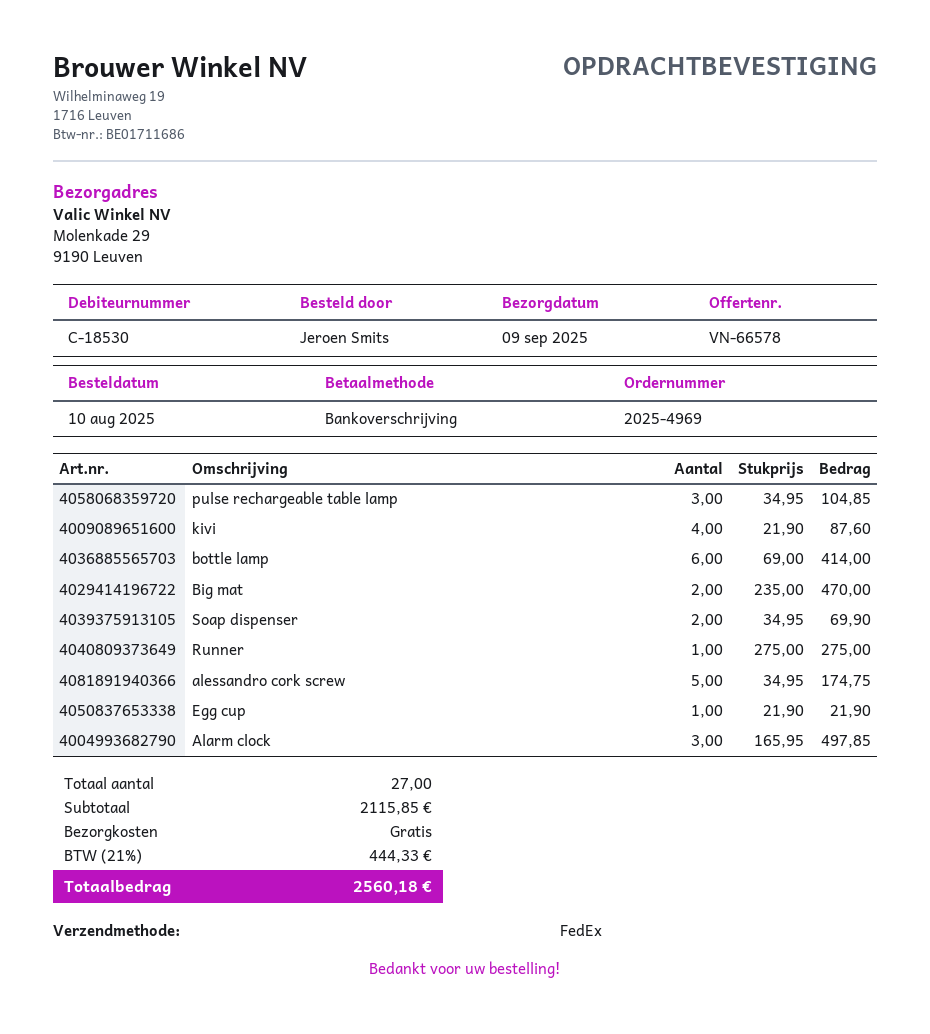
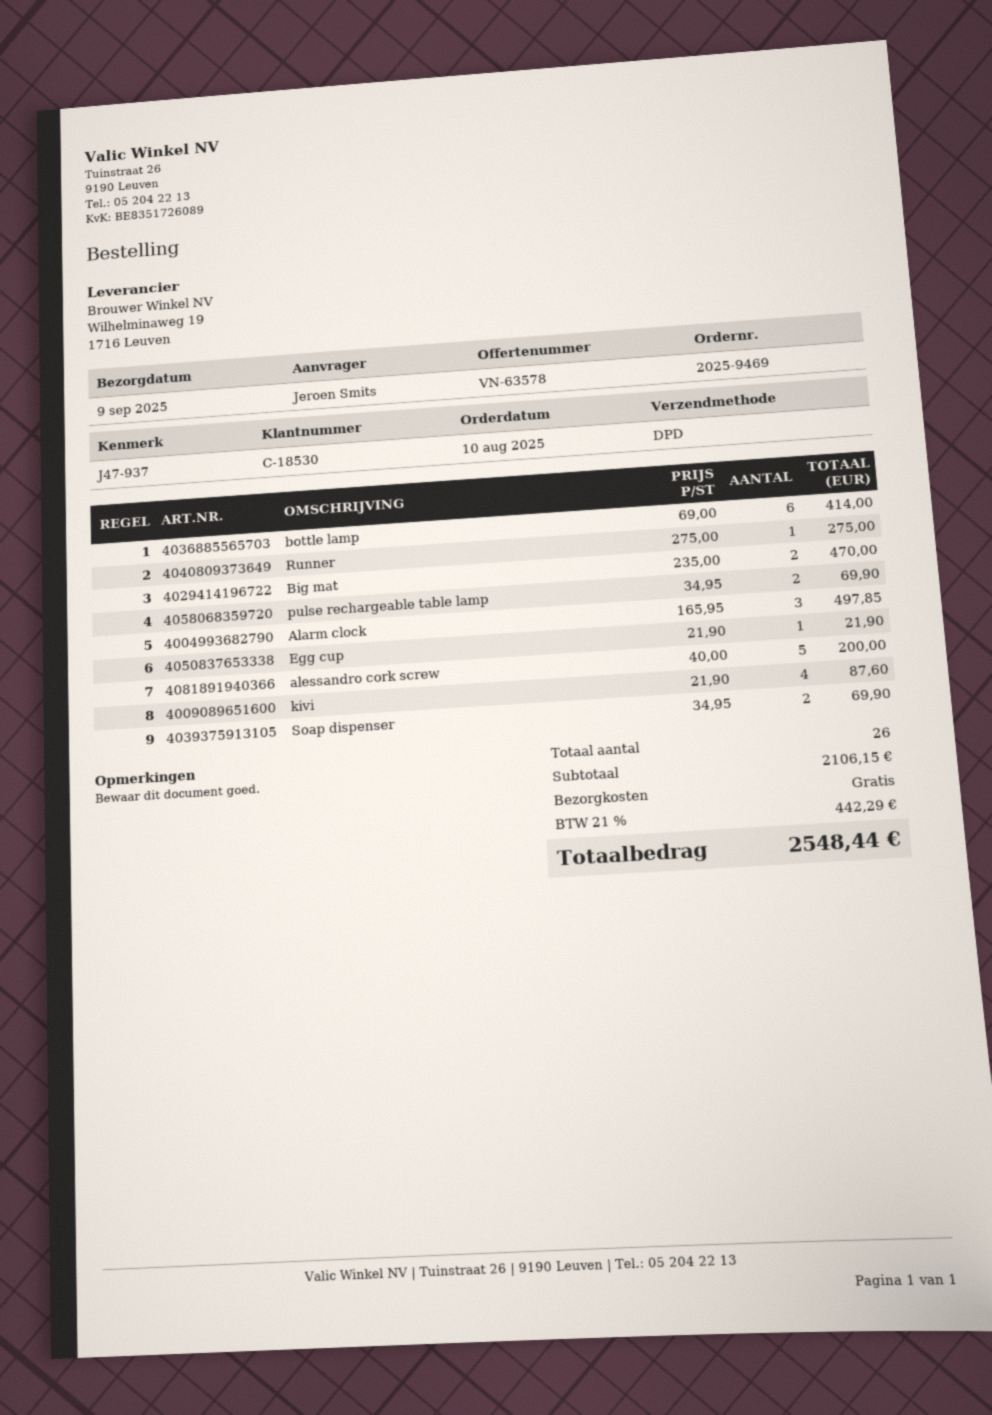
quote number: VN-66578 -> VN-63578
order number: 2025-4969 -> 2025-9469
shipping method: FedEx -> DPD
pulse rechargeable table lamp: 3 x 34.95 = 104.85 -> 2 x 34.95 = 69.90
alessandro cork screw: 5 x 34.95 = 174.75 -> 5 x 40.00 = 200.00
total quantity: 27 -> 26
subtotal: 2115.85 -> 2106.15
tax: 21% = 444.33 -> 21% = 442.29
total: 2560.18 -> 2548.44

